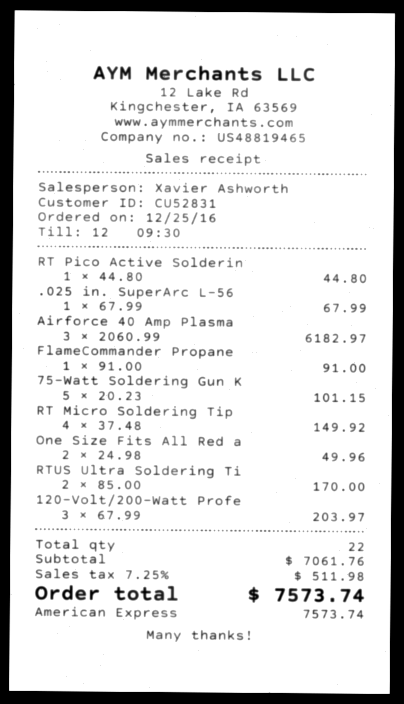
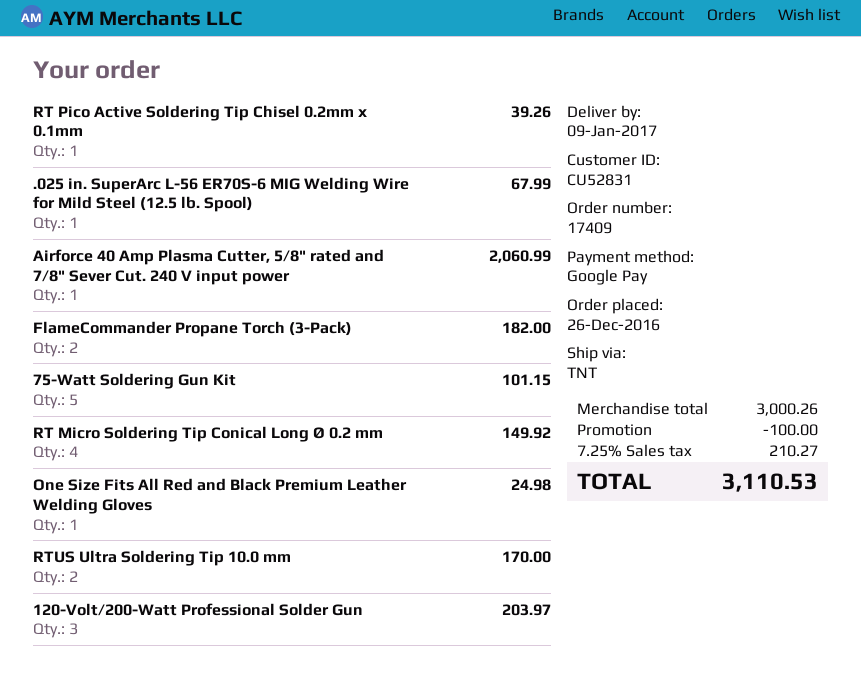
order date: 2016-12-25 -> 2016-12-26
payment method: American Express -> Google Pay
RT Pico Active Solderin: 1 for 44.80 -> 1 for 39.26
Airforce 40 Amp Plasma: 3 for 6182.97 -> 1 for 2060.99
FlameCommander Propane: 1 for 91.00 -> 2 for 182.00
One Size Fits All Red a: 2 for 49.96 -> 1 for 24.98
subtotal: 7061.76 -> 3000.26
discount: none -> 100.00
tax: 7.25% = 511.98 -> 7.25% = 210.27
total: 7573.74 -> 3110.53

